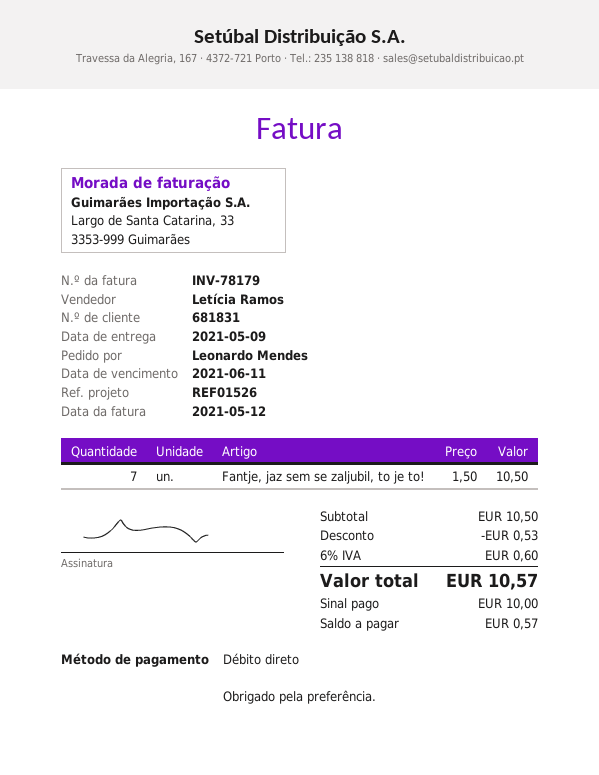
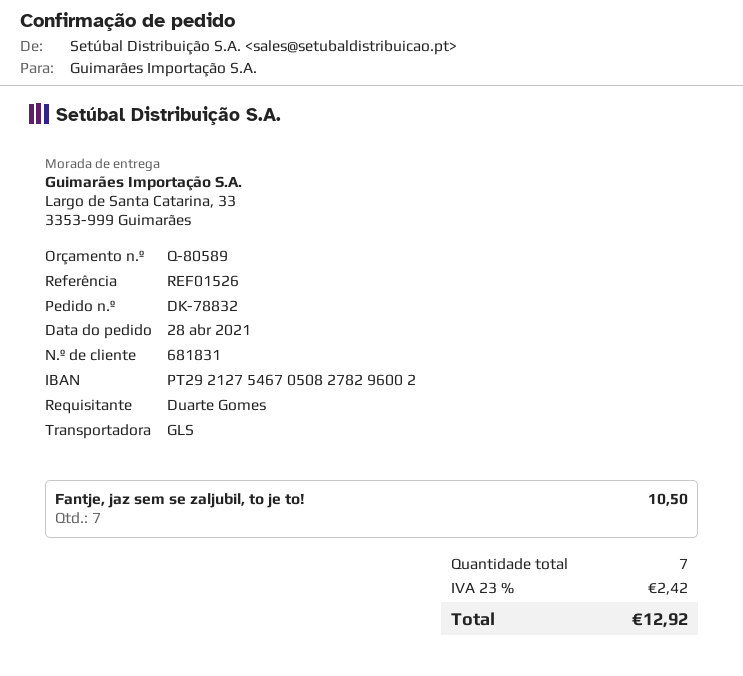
ordered by: Leonardo Mendes -> Duarte Gomes
discount: 0.53 -> none
tax: 6% = 0.60 -> 23% = 2.42
total: 10.57 -> 12.92

